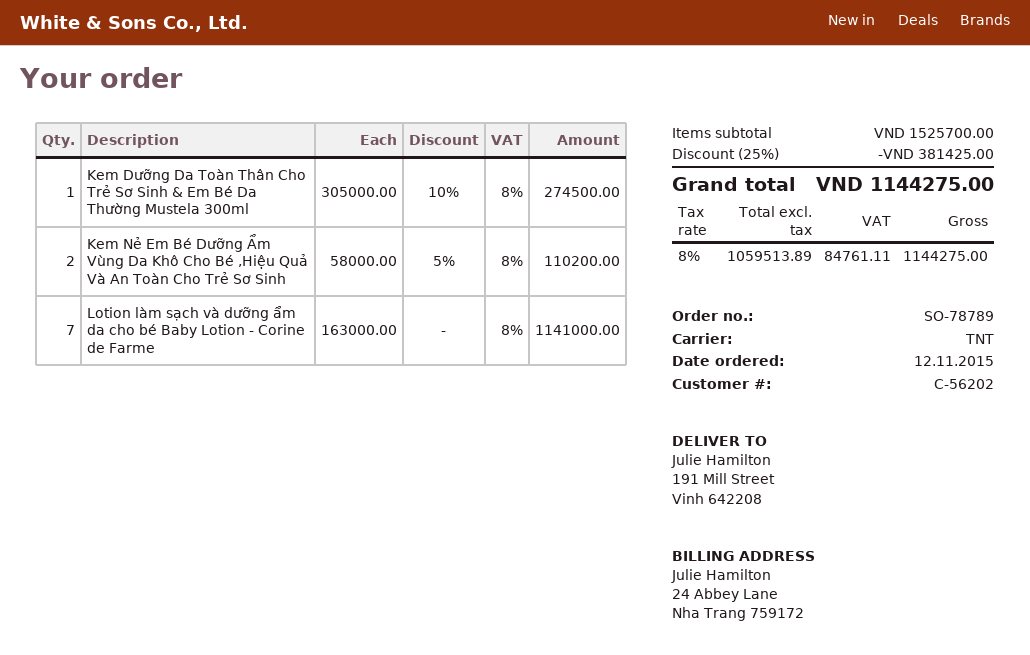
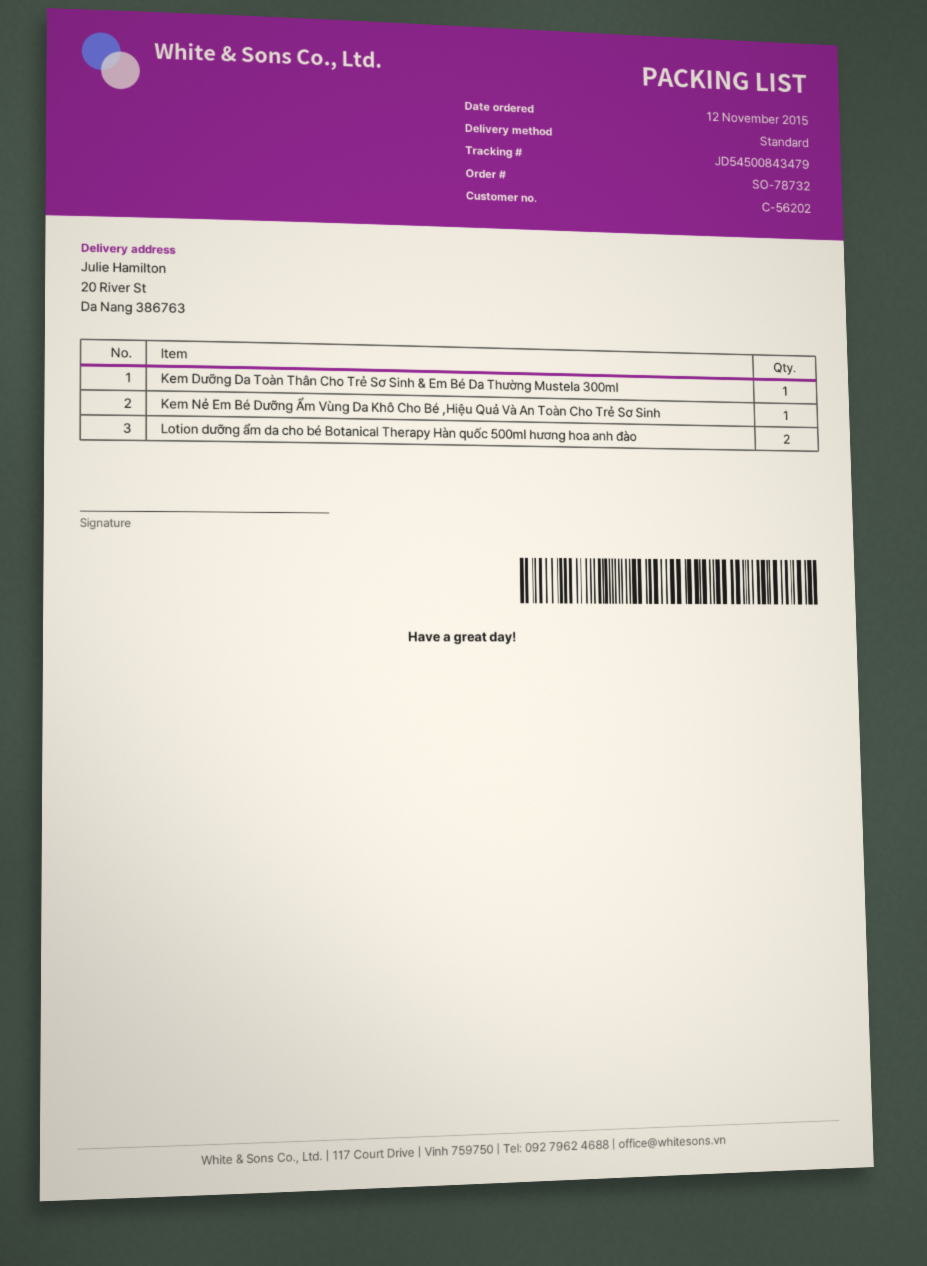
order number: SO-78789 -> SO-78732
shipping method: TNT -> standard
ship to: 191 Mill Street, Vinh 642208 -> 20 River St, Da Nang 386763
Kem Nẻ Em Bé Dưỡng Ẩm Vùng Da Khô Cho Bé ,Hiệu Quả Và An Toàn Cho Trẻ Sơ Sinh: 2 -> 1
Lotion làm sạch và dưỡng ẩm da cho bé Baby Lotion - Corine de Farme: 7 -> none
Lotion dưỡng ẩm da cho bé Botanical Therapy Hàn quốc 500ml hương hoa anh đào: none -> 2

